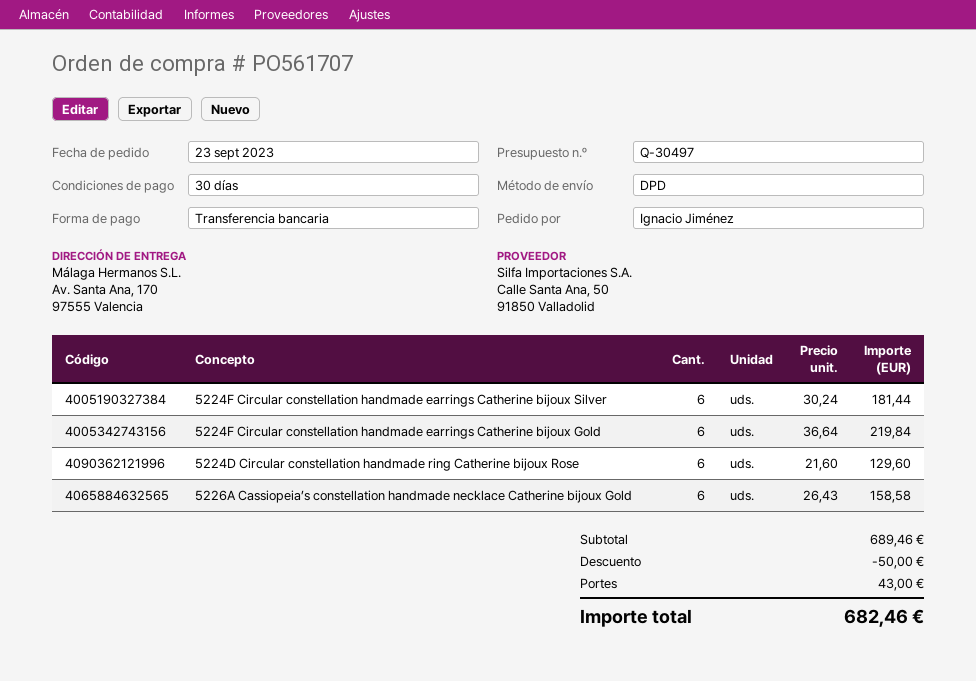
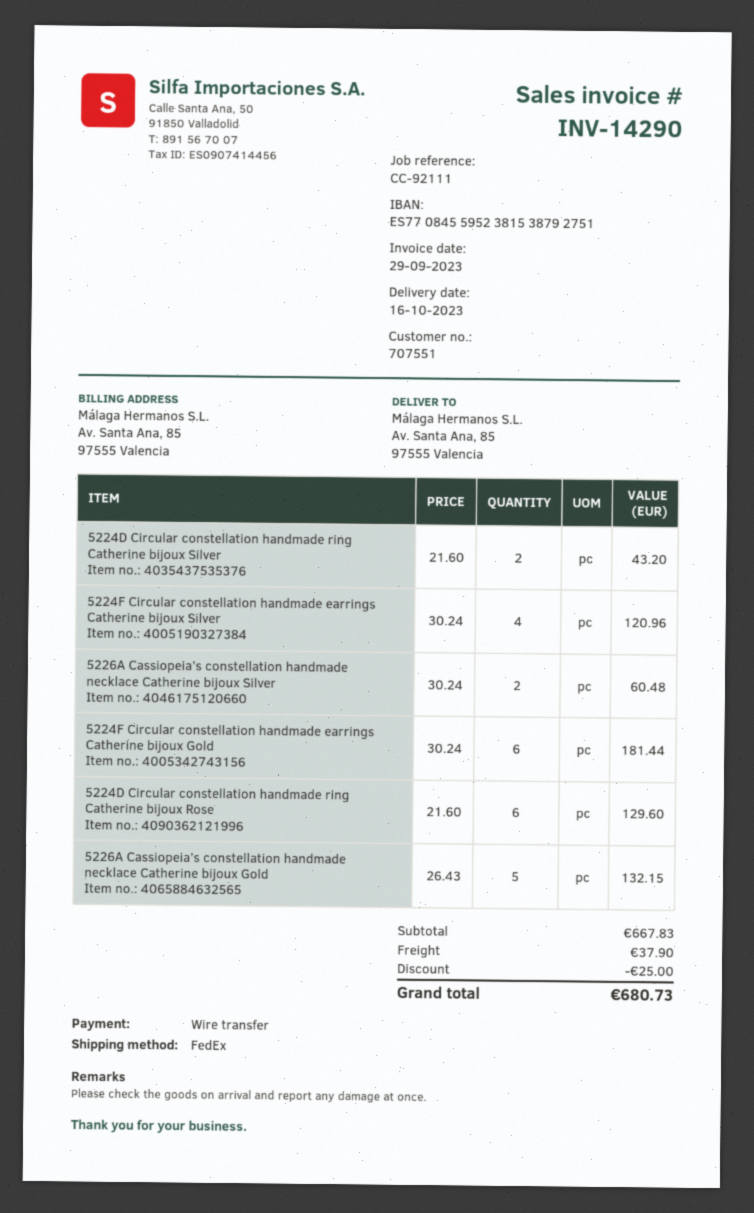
shipping method: DPD -> FedEx
ship to: Av. Santa Ana, 170, 97555 Valencia -> Av. Santa Ana, 85, 97555 Valencia
5224F Circular constellation handmade earrings Catherine bijoux Silver: 6 x 30.24 = 181.44 -> 4 x 30.24 = 120.96
5224F Circular constellation handmade earrings Catherine bijoux Gold: 6 x 36.64 = 219.84 -> 6 x 30.24 = 181.44
5226A Cassiopeia’s constellation handmade necklace Catherine bijoux Gold: 6 x 26.43 = 158.58 -> 5 x 26.43 = 132.15
5224D Circular constellation handmade ring Catherine bijoux Silver: none -> 2 x 21.60 = 43.20
5226A Cassiopeia’s constellation handmade necklace Catherine bijoux Silver: none -> 2 x 30.24 = 60.48
subtotal: 689.46 -> 667.83
discount: 50.00 -> 25.00
shipping: 43.00 -> 37.90
total: 682.46 -> 680.73

